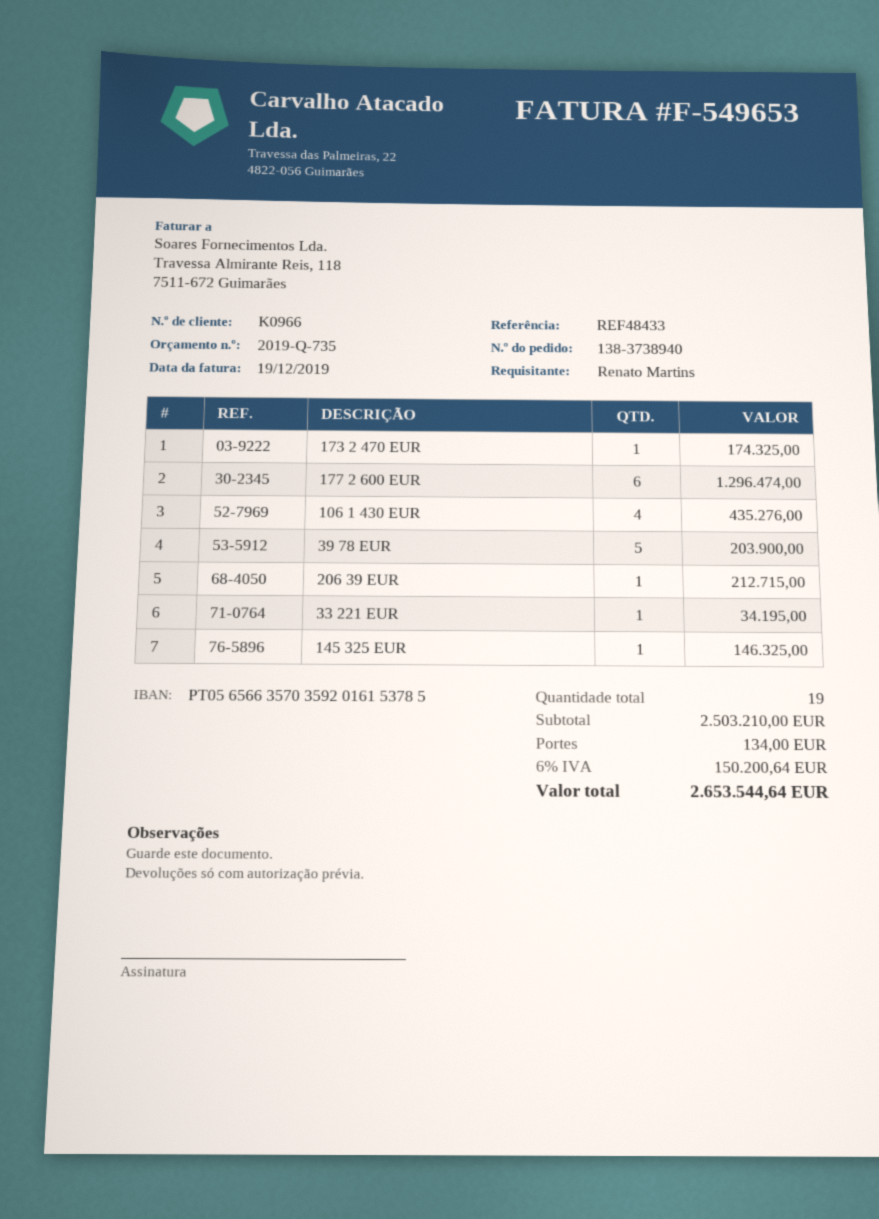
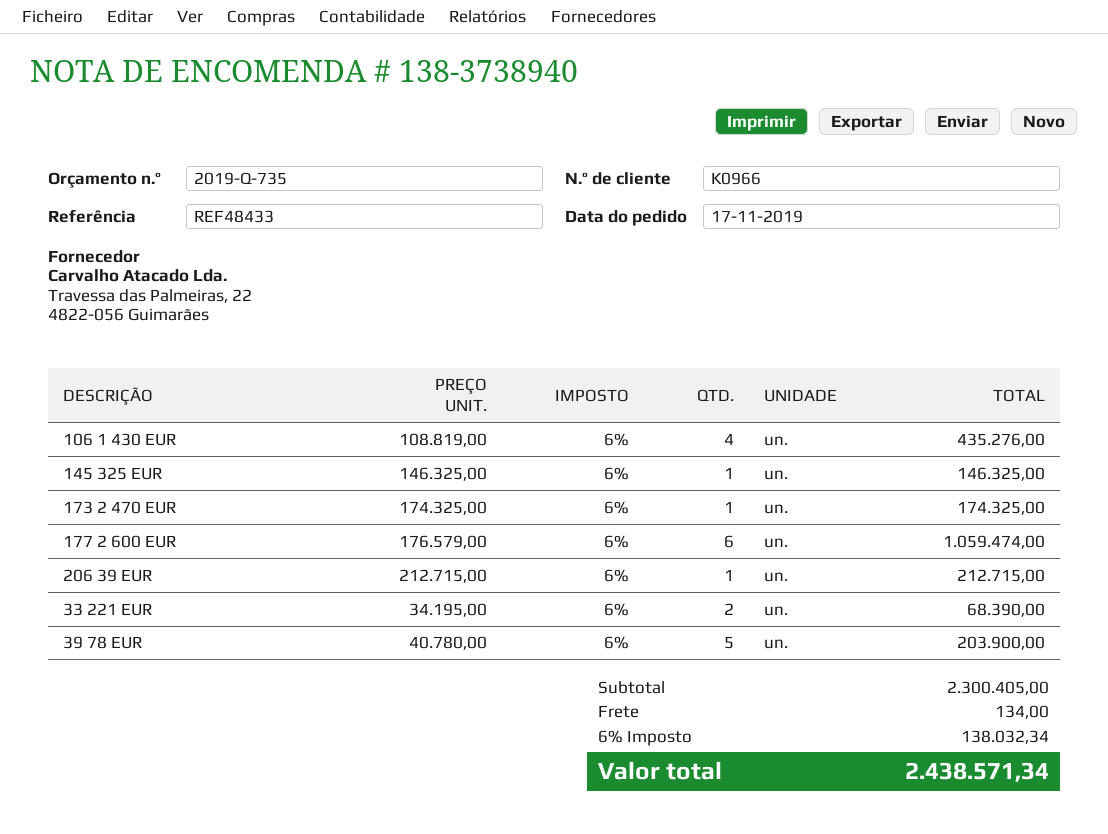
177 2 600 EUR: 6 for 1296474.00 -> 6 for 1059474.00
33 221 EUR: 1 for 34195.00 -> 2 for 68390.00
subtotal: 2503210.00 -> 2300405.00
tax: 6% = 150200.64 -> 6% = 138032.34
total: 2653544.64 -> 2438571.34

